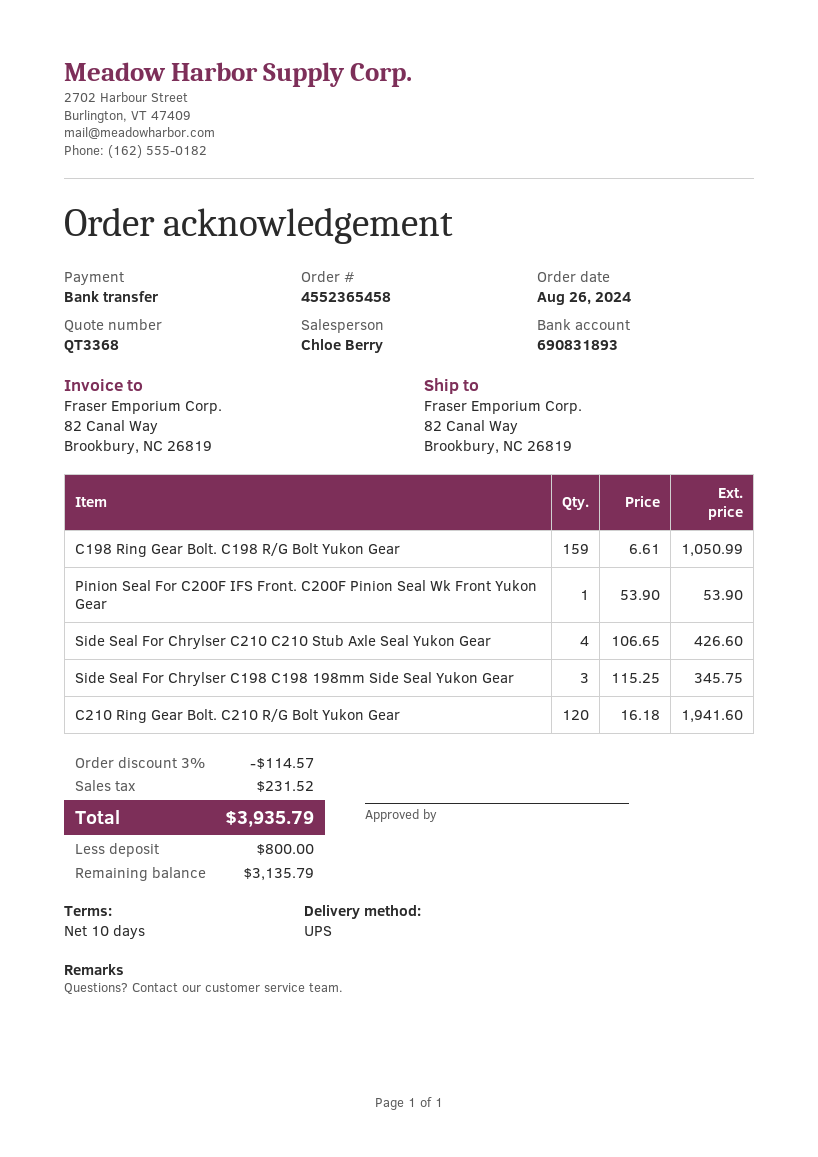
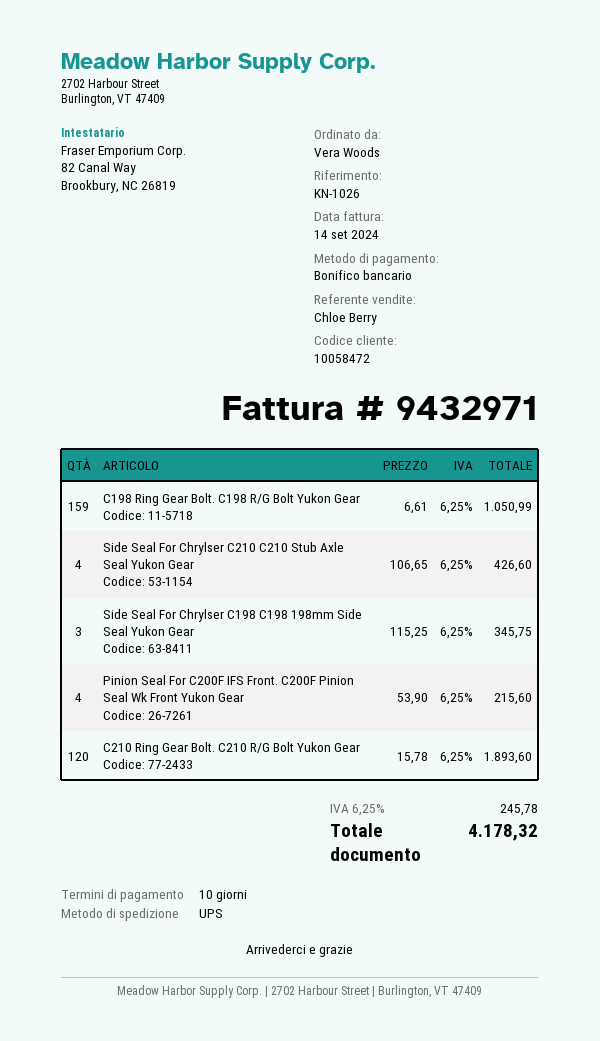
Pinion Seal For C200F IFS Front. C200F Pinion Seal Wk Front Yukon Gear: 1 x 53.90 = 53.90 -> 4 x 53.90 = 215.60
C210 Ring Gear Bolt. C210 R/G Bolt Yukon Gear: 120 x 16.18 = 1941.60 -> 120 x 15.78 = 1893.60
discount: 3% = 114.57 -> none
tax: 231.52 -> 245.78
total: 3935.79 -> 4178.32

